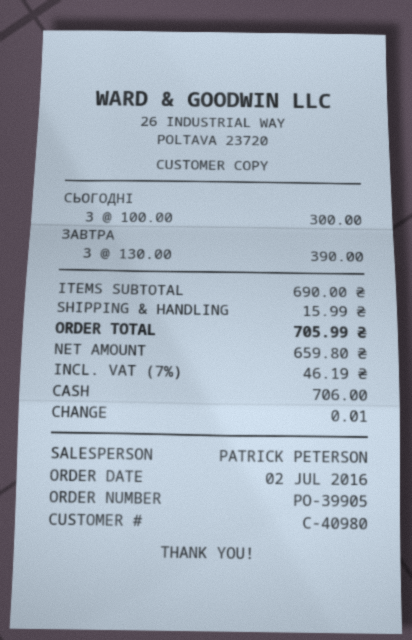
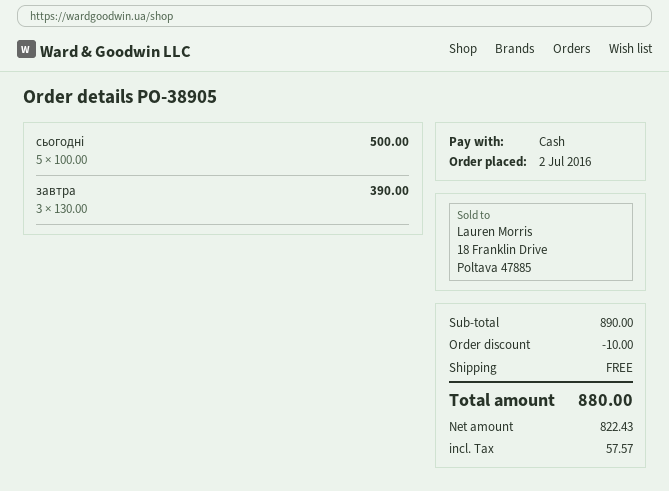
order number: PO-39905 -> PO-38905
СЬОГОДНІ: 3 x 100.00 = 300.00 -> 5 x 100.00 = 500.00
subtotal: 690.00 -> 890.00
discount: none -> 10.00
shipping: 15.99 -> 0.00
net: 659.80 -> 822.43
tax: 46.19 -> 57.57
total: 705.99 -> 880.00

